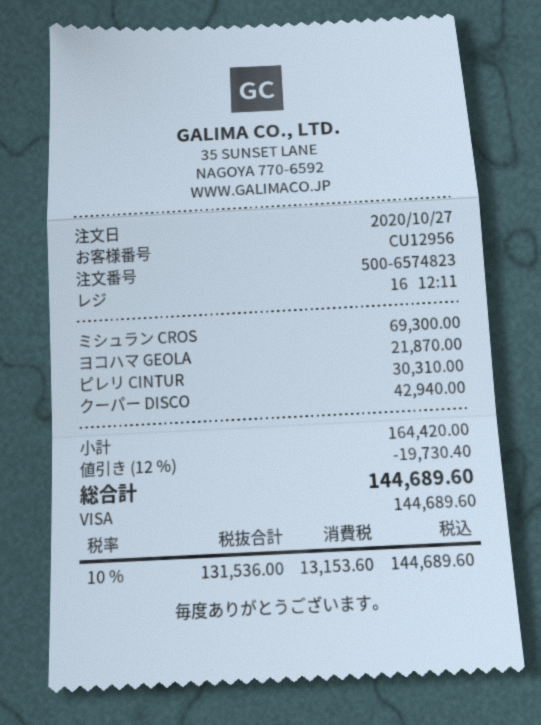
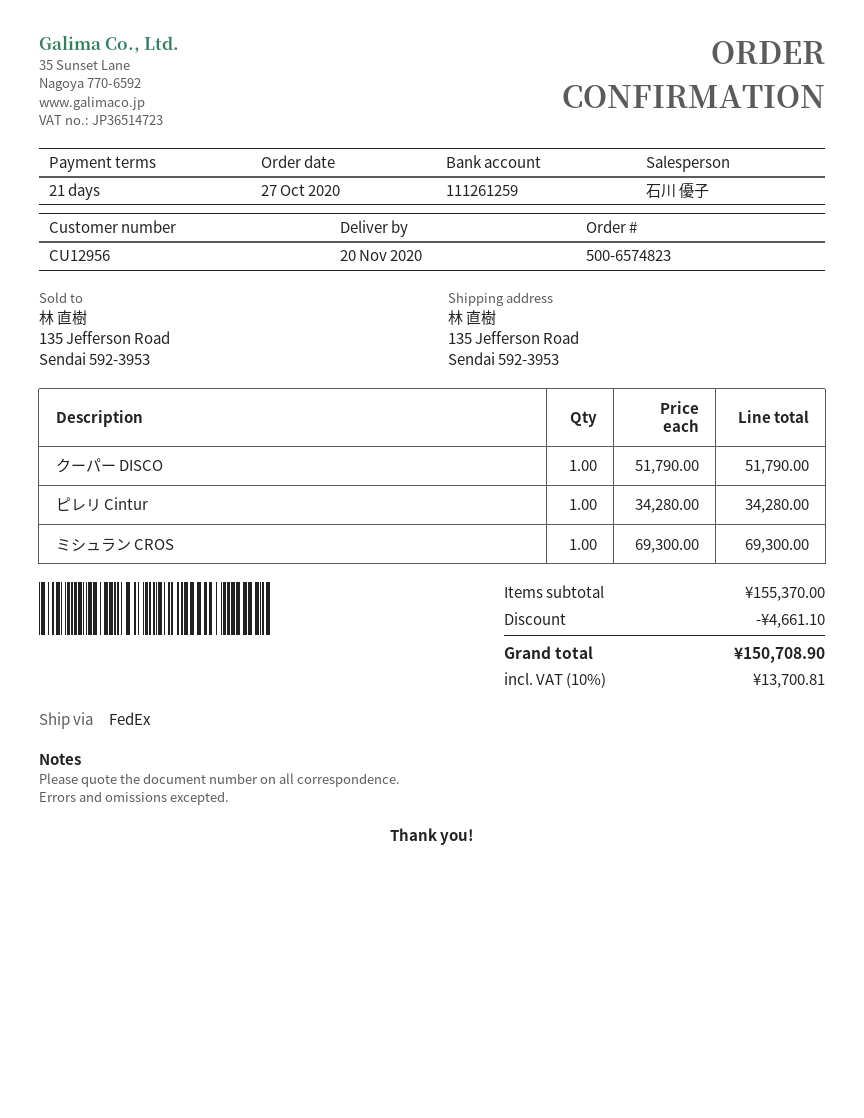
ヨコハマ GEOLA: 1 x 21870.00 = 21870.00 -> none
ピレリ CINTUR: 1 x 30310.00 = 30310.00 -> 1 x 34280.00 = 34280.00
クーパー DISCO: 1 x 42940.00 = 42940.00 -> 1 x 51790.00 = 51790.00
subtotal: 164420.00 -> 155370.00
discount: 19730.40 -> 4661.10
tax: 10% = 13153.60 -> 10% = 13700.81
total: 144689.60 -> 150708.90

